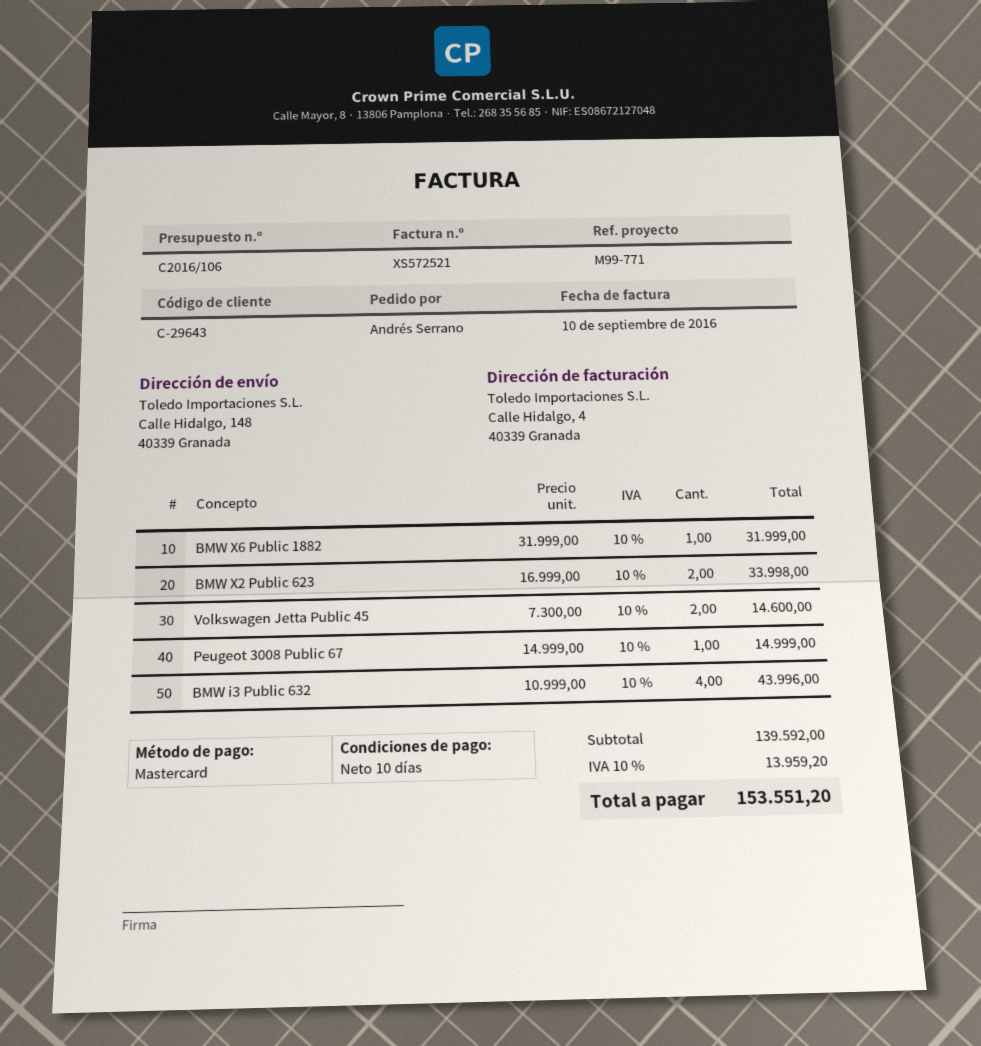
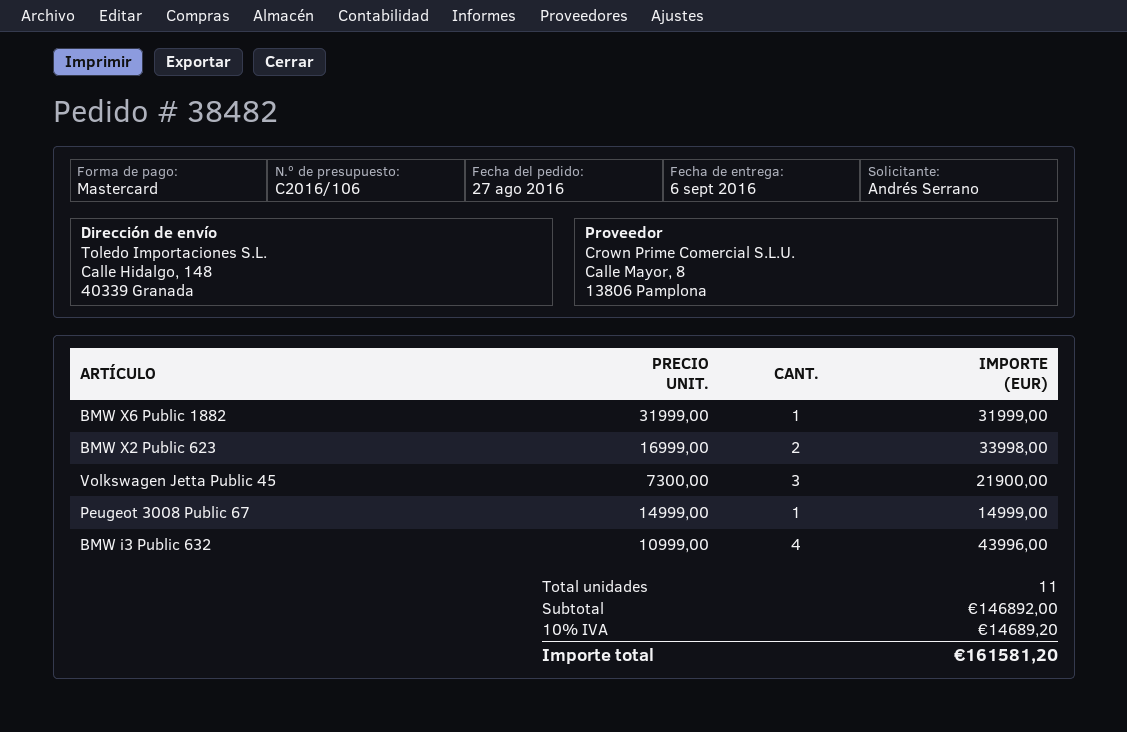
Volkswagen Jetta Public 45: 2 x 7300.00 = 14600.00 -> 3 x 7300.00 = 21900.00
subtotal: 139592.00 -> 146892.00
tax: 10% = 13959.20 -> 10% = 14689.20
total: 153551.20 -> 161581.20

